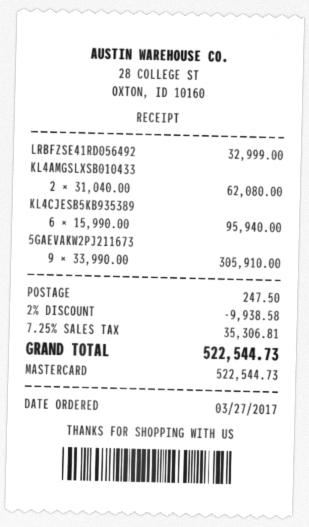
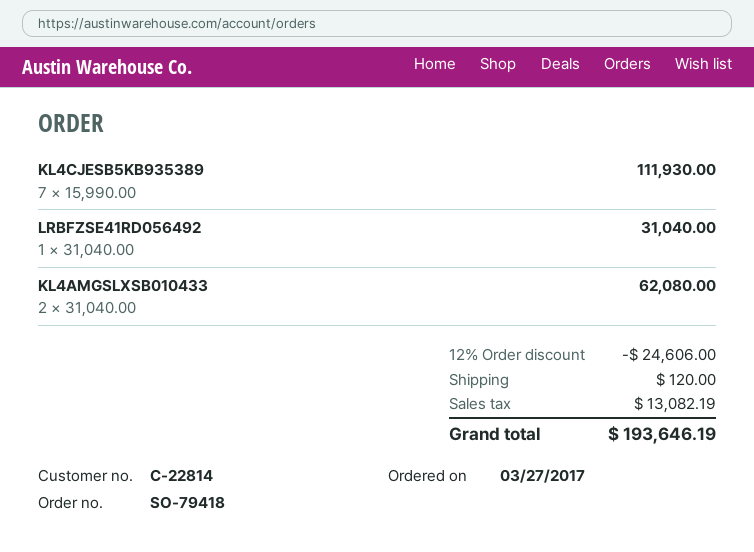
LRBFZSE41RD056492: 1 x 32999.00 = 32999.00 -> 1 x 31040.00 = 31040.00
KL4CJESB5KB935389: 6 x 15990.00 = 95940.00 -> 7 x 15990.00 = 111930.00
5GAEVAKW2PJ211673: 9 x 33990.00 = 305910.00 -> none
discount: 2% = 9938.58 -> 12% = 24606.00
shipping: 247.50 -> 120.00
tax: 35306.81 -> 13082.19
total: 522544.73 -> 193646.19

